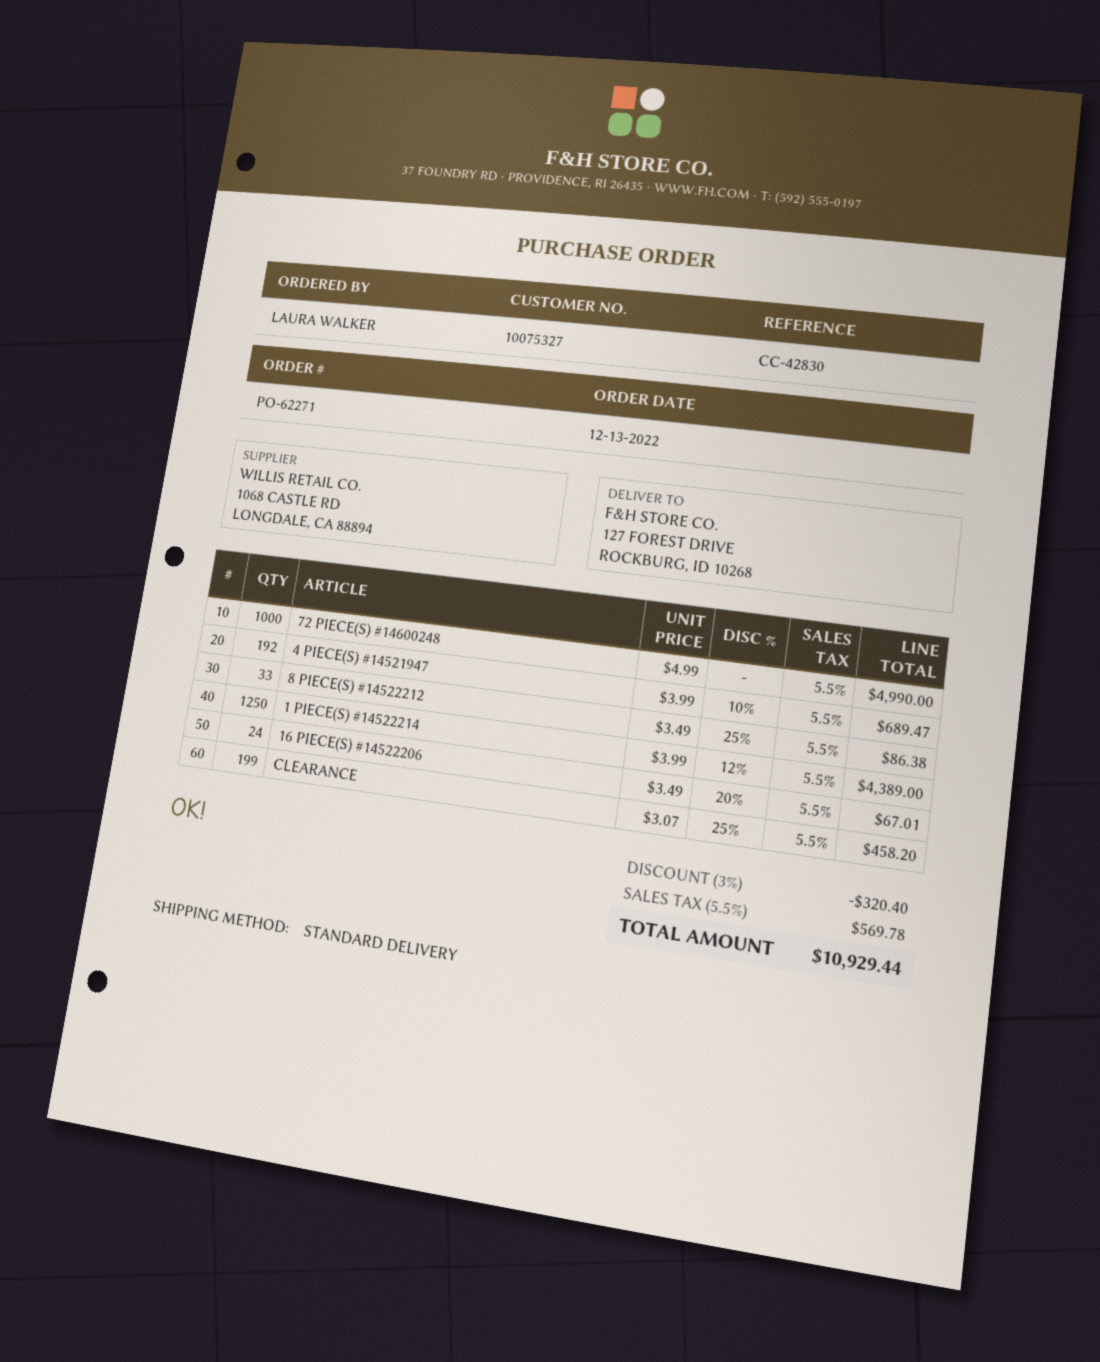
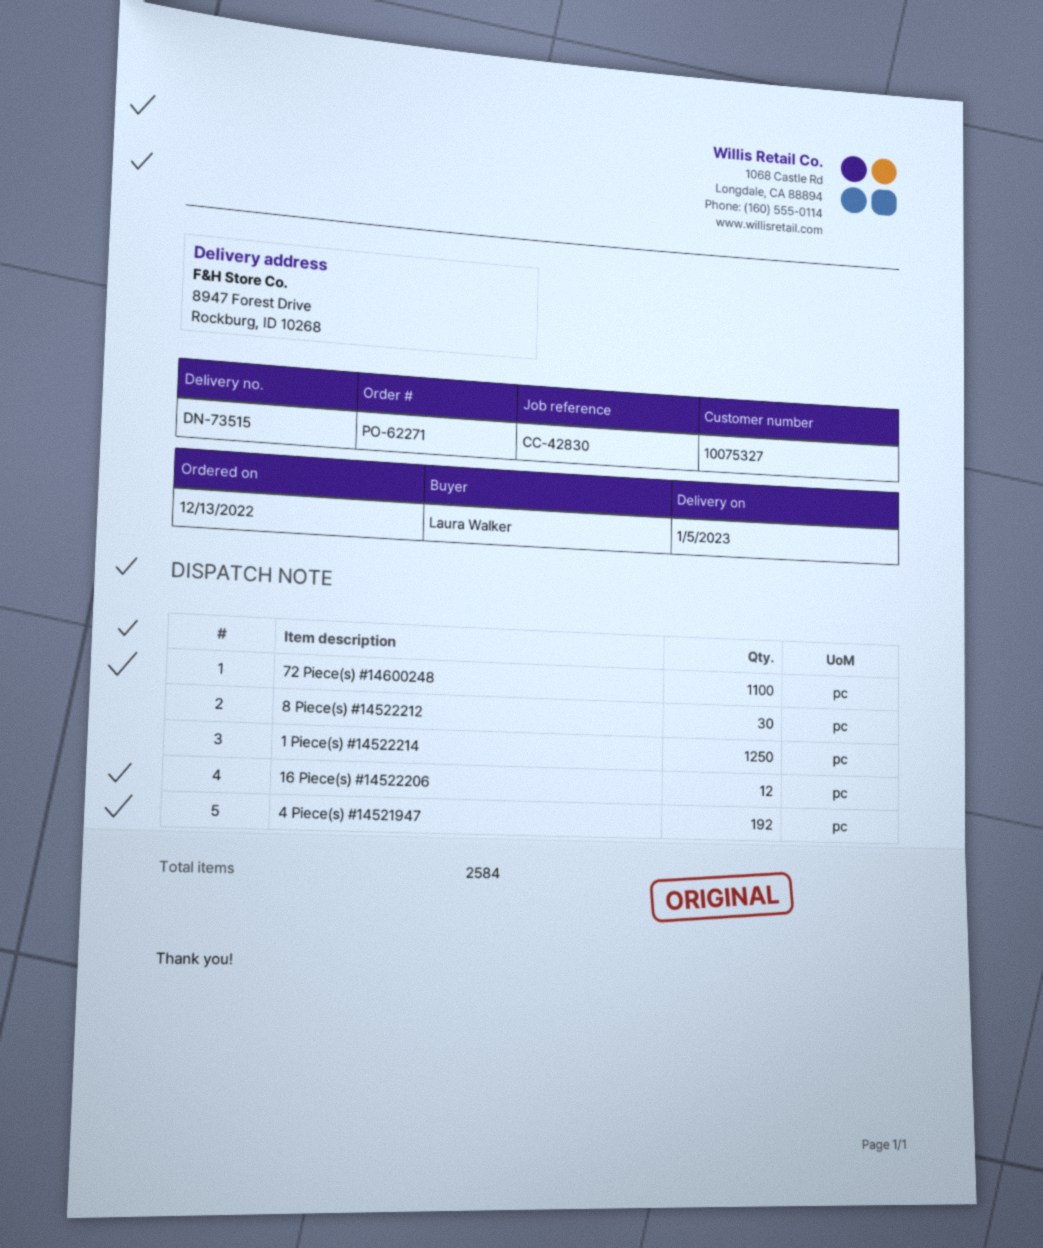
ship to: 127 FOREST DRIVE, ROCKBURG, ID 10268 -> 8947 Forest Drive, Rockburg, ID 10268
72 PIECE(S) #14600248: 1000 -> 1100
8 PIECE(S) #14522212: 33 -> 30
16 PIECE(S) #14522206: 24 -> 12
CLEARANCE: 199 -> none

